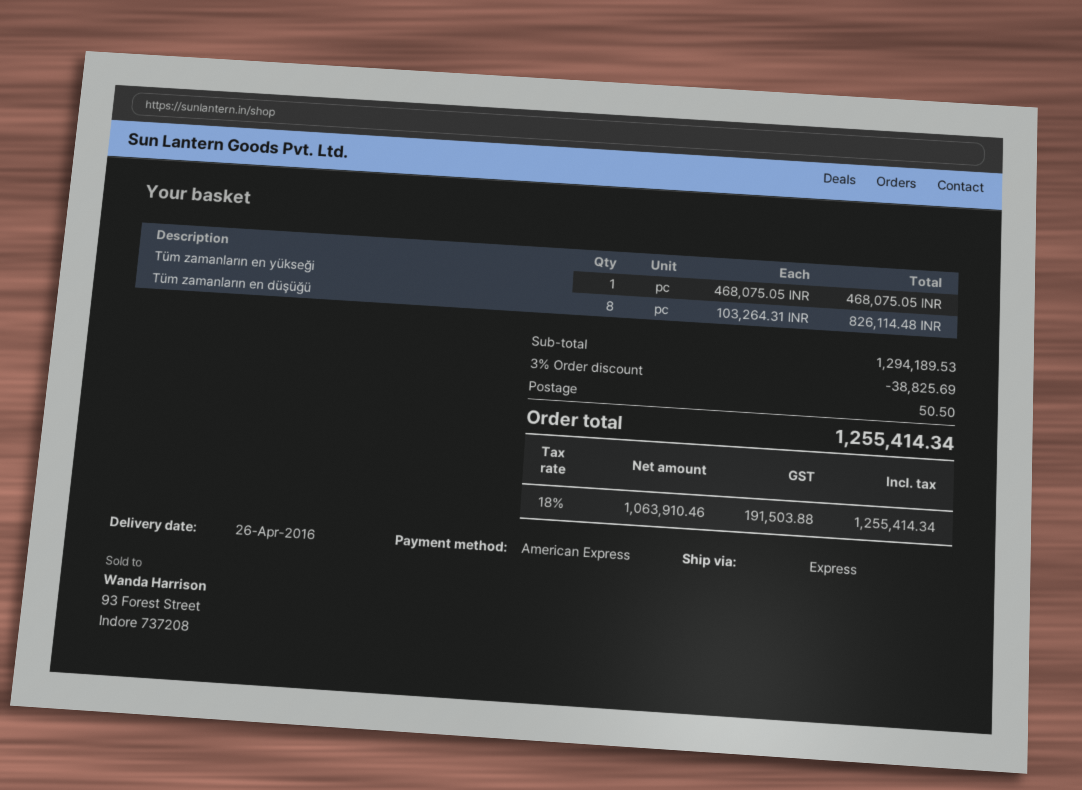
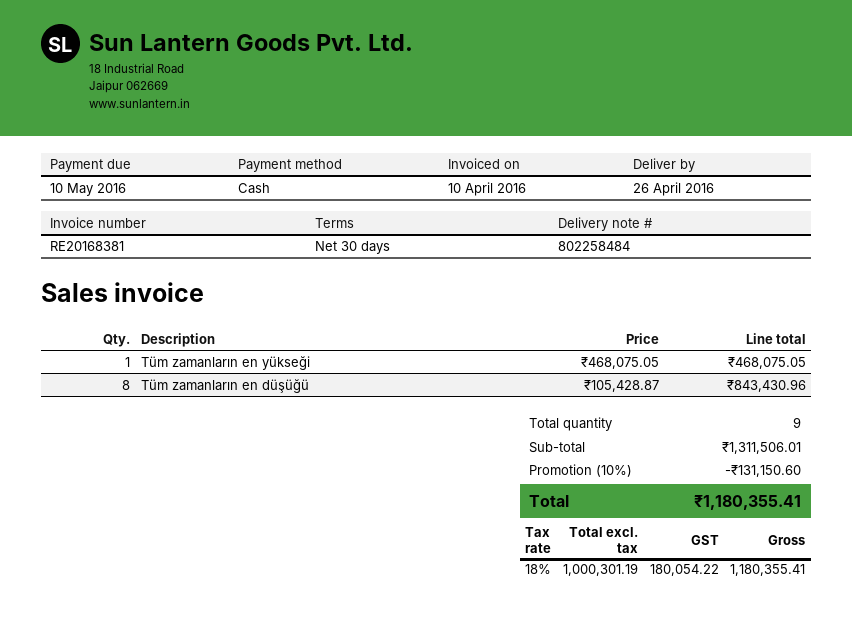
payment method: American Express -> cash
Tüm zamanların en düşüğü: 8 x 103264.31 = 826114.48 -> 8 x 105428.87 = 843430.96
subtotal: 1294189.53 -> 1311506.01
discount: 3% = 38825.69 -> 10% = 131150.60
shipping: 50.50 -> none
net: 1063910.46 -> 1000301.19
tax: 18% = 191503.88 -> 18% = 180054.22
total: 1255414.34 -> 1180355.41

